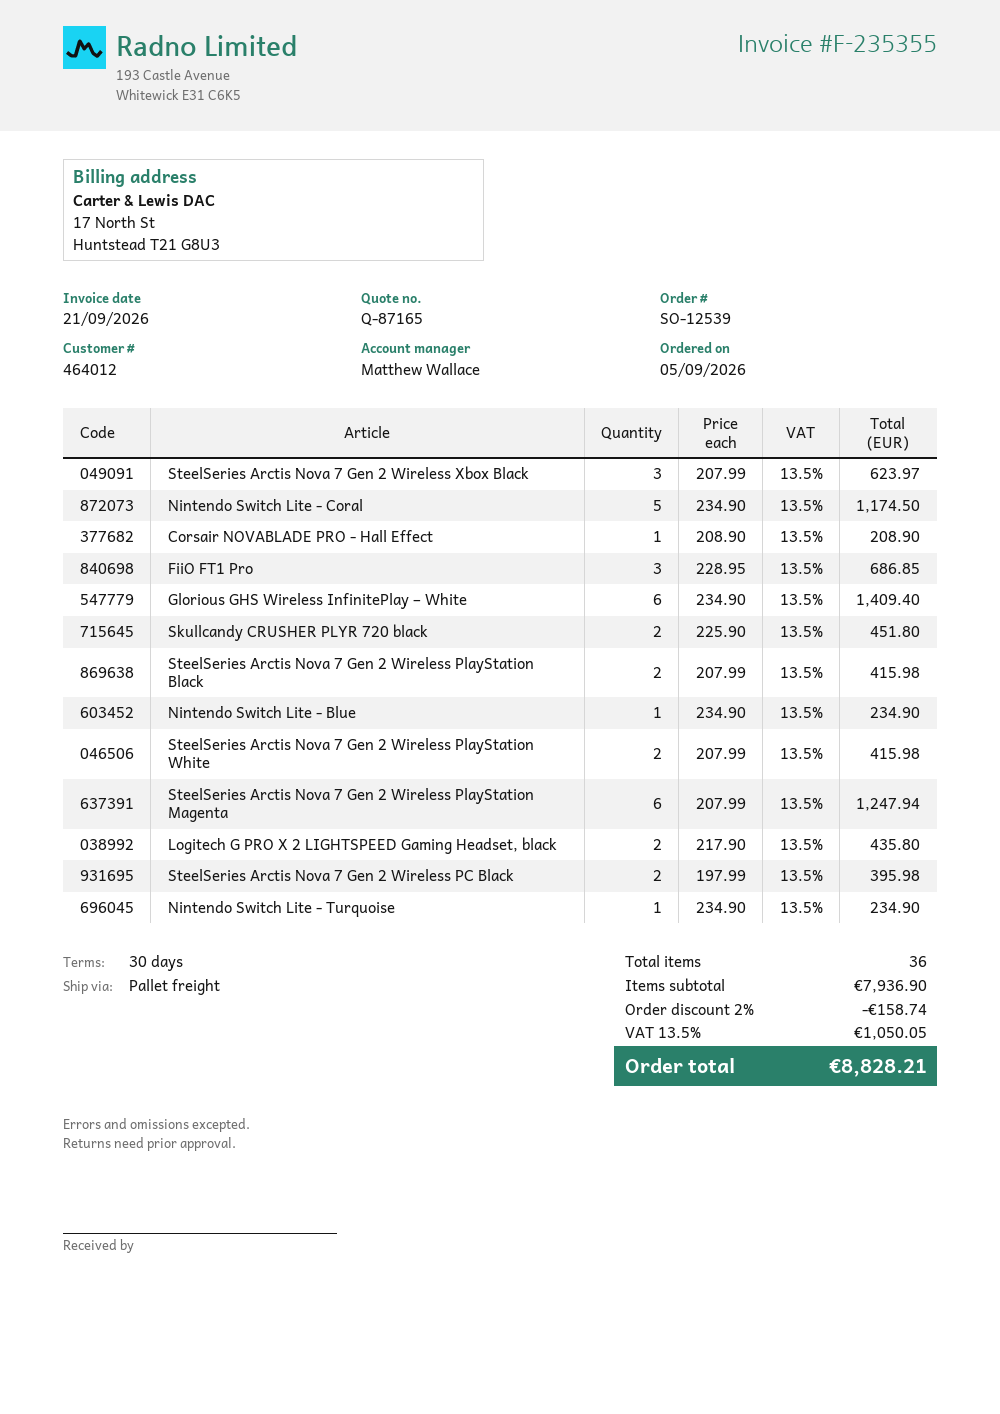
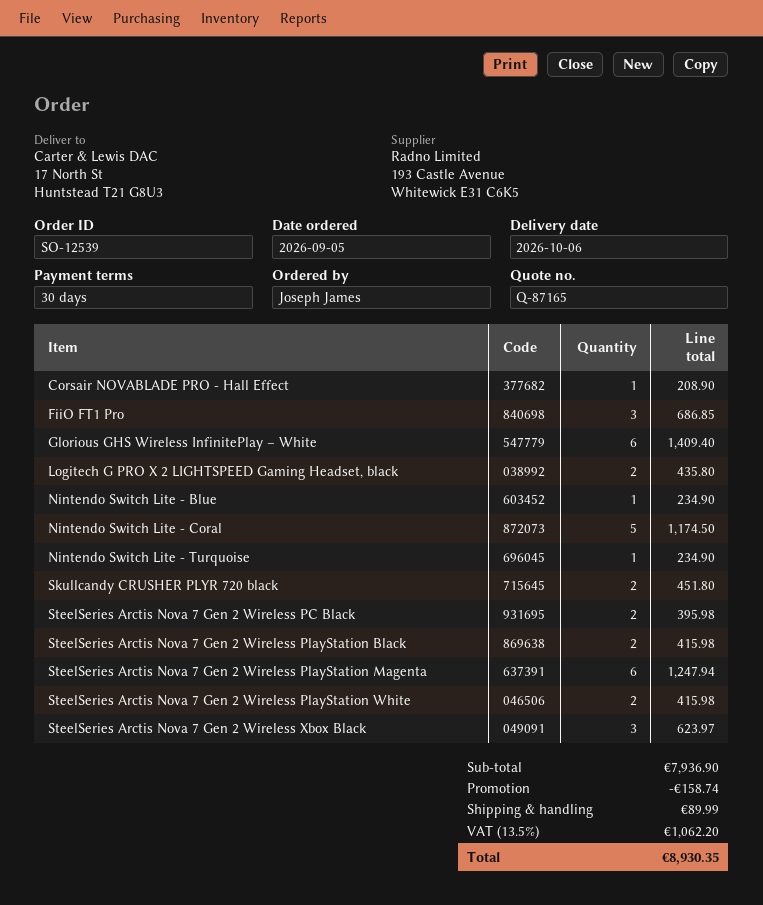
shipping: none -> 89.99
tax: 13.5% = 1050.05 -> 13.5% = 1062.20
total: 8828.21 -> 8930.35

